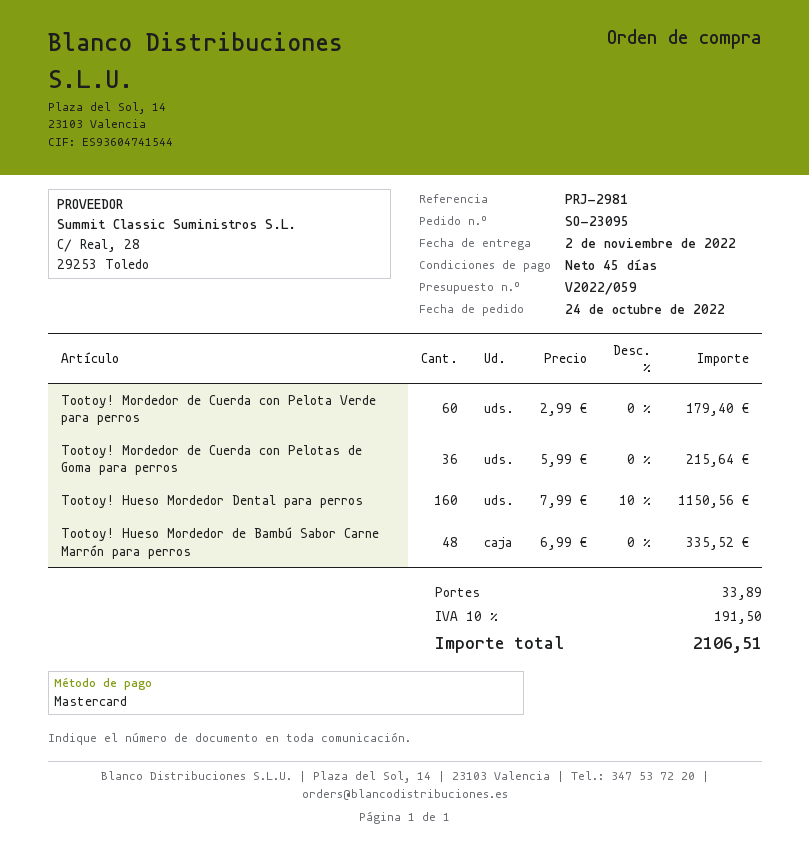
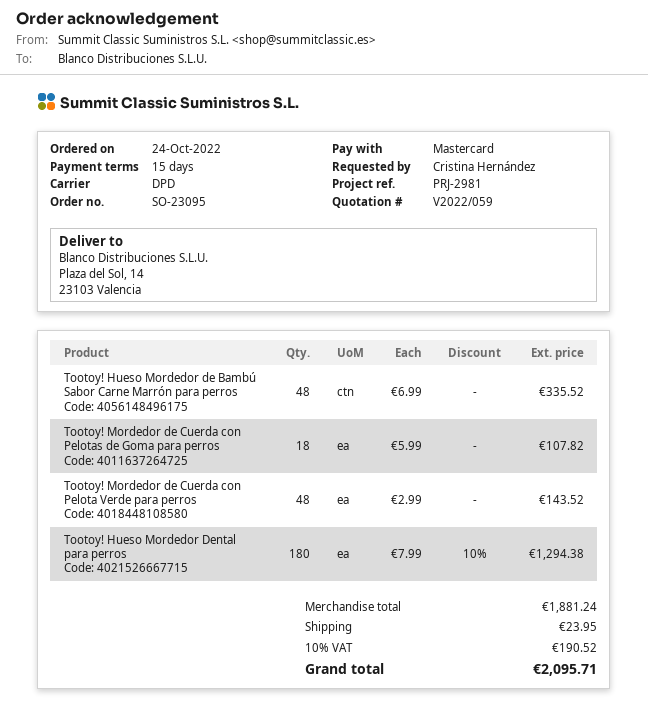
payment terms: 45 days -> 15 days
Tootoy! Mordedor de Cuerda con Pelota Verde para perros: 60 x 2.99 = 179.40 -> 48 x 2.99 = 143.52
Tootoy! Mordedor de Cuerda con Pelotas de Goma para perros: 36 x 5.99 = 215.64 -> 18 x 5.99 = 107.82
Tootoy! Hueso Mordedor Dental para perros: 160 x 7.99 - 10% = 1150.56 -> 180 x 7.99 - 10% = 1294.38
shipping: 33.89 -> 23.95
tax: 10% = 191.50 -> 10% = 190.52
total: 2106.51 -> 2095.71

